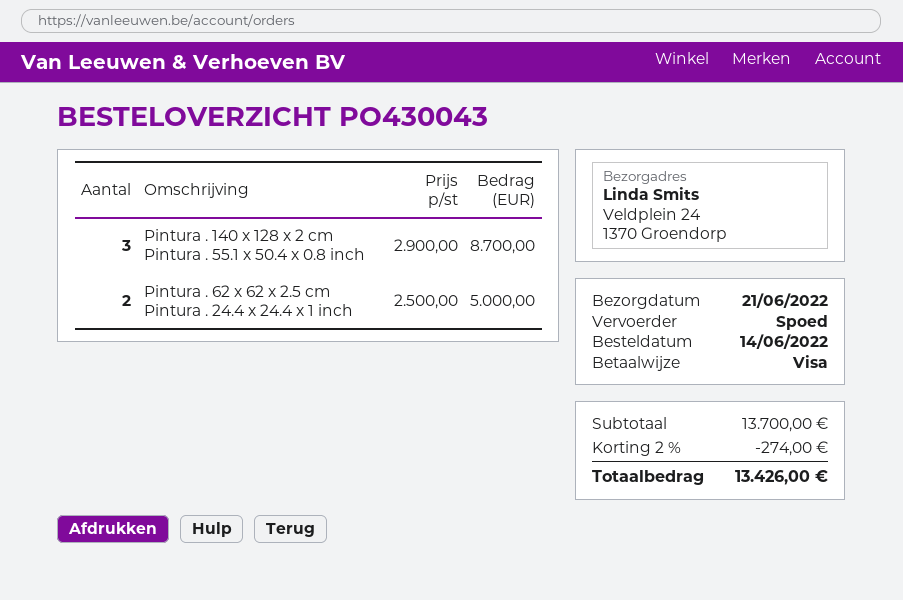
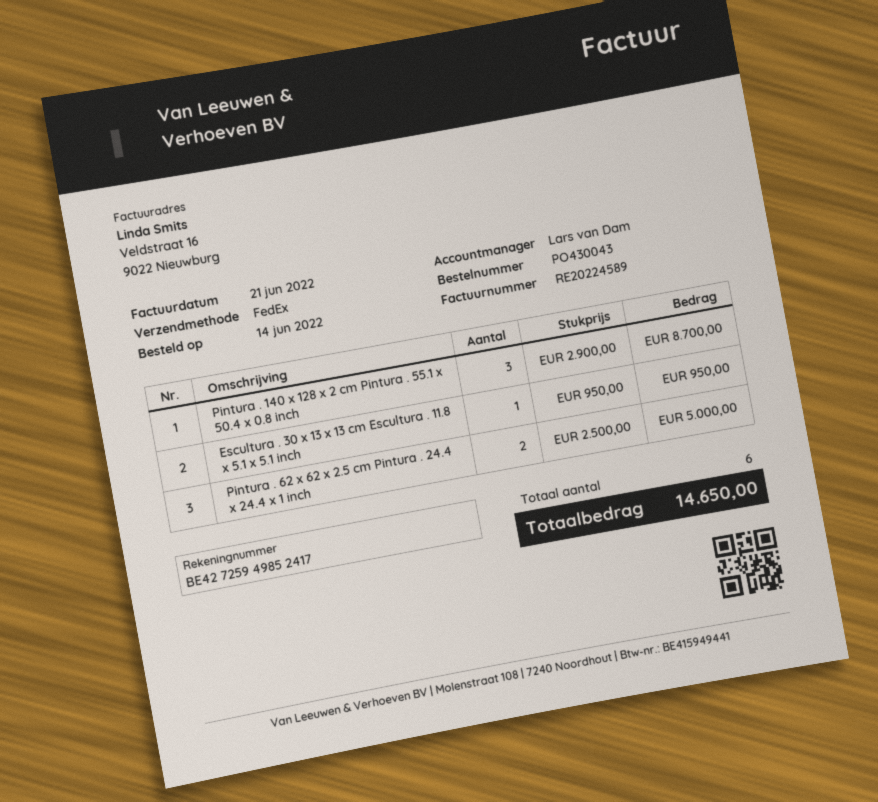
shipping method: express -> FedEx
Escultura . 30 x 13 x 13 cm Escultura . 11.8 x 5.1 x 5.1 inch: none -> 1 x 950.00 = 950.00
discount: 2% = 274.00 -> none
total: 13426.00 -> 14650.00

